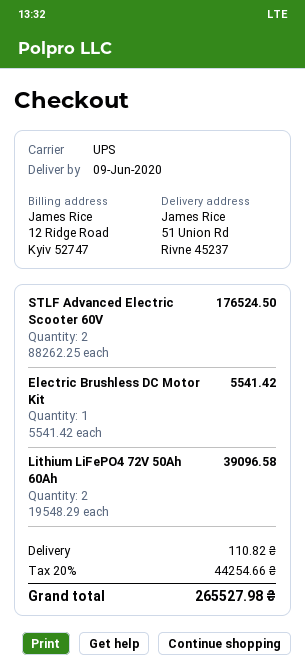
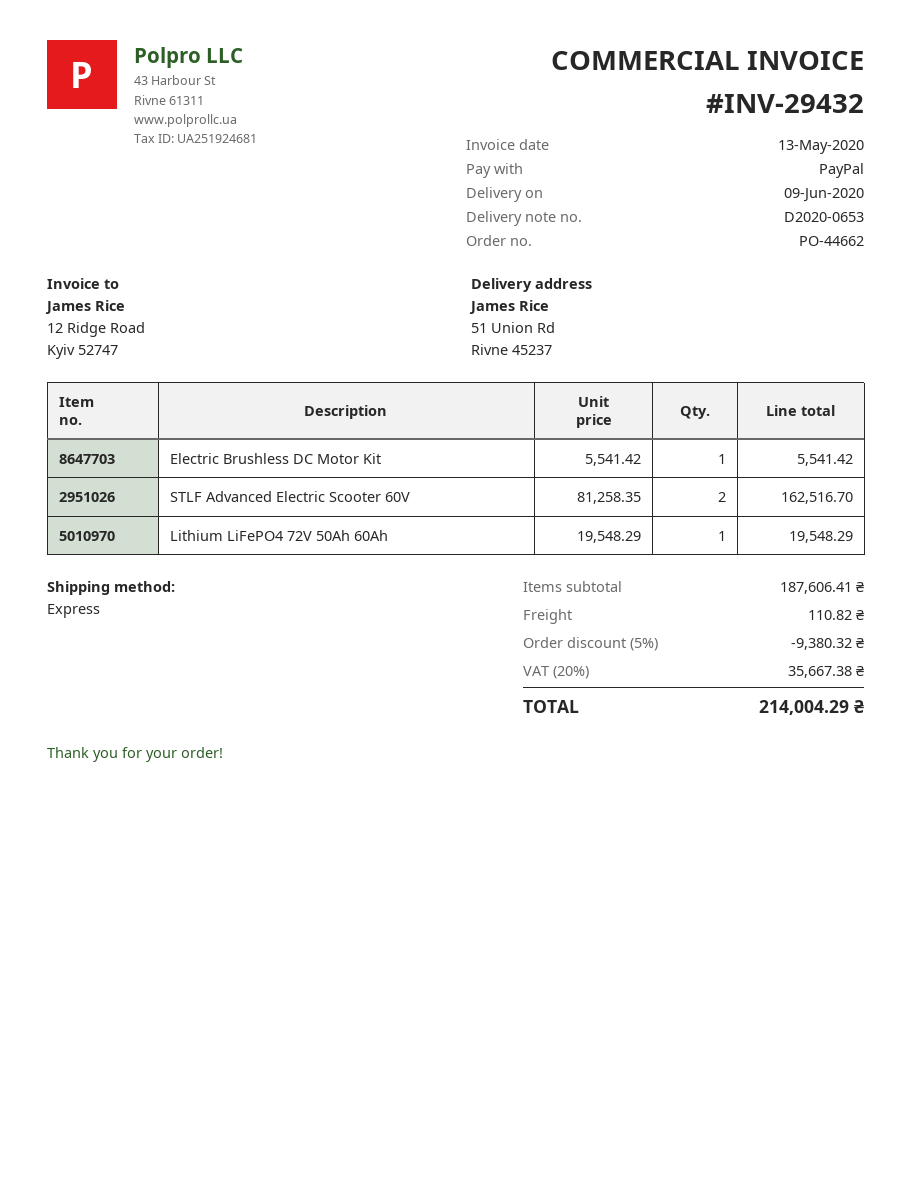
shipping method: UPS -> express
STLF Advanced Electric Scooter 60V: 2 x 88262.25 = 176524.50 -> 2 x 81258.35 = 162516.70
Lithium LiFePO4 72V 50Ah 60Ah: 2 x 19548.29 = 39096.58 -> 1 x 19548.29 = 19548.29
discount: none -> 5% = 9380.32
tax: 20% = 44254.66 -> 20% = 35667.38
total: 265527.98 -> 214004.29

